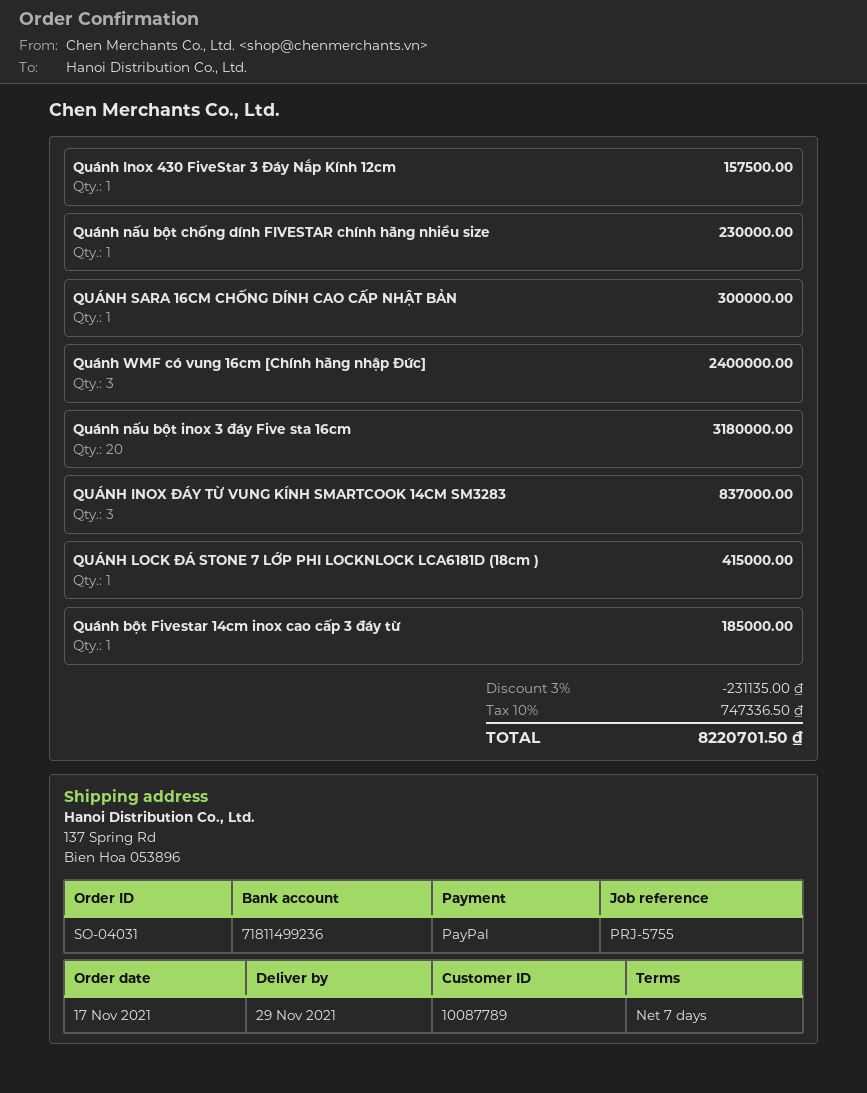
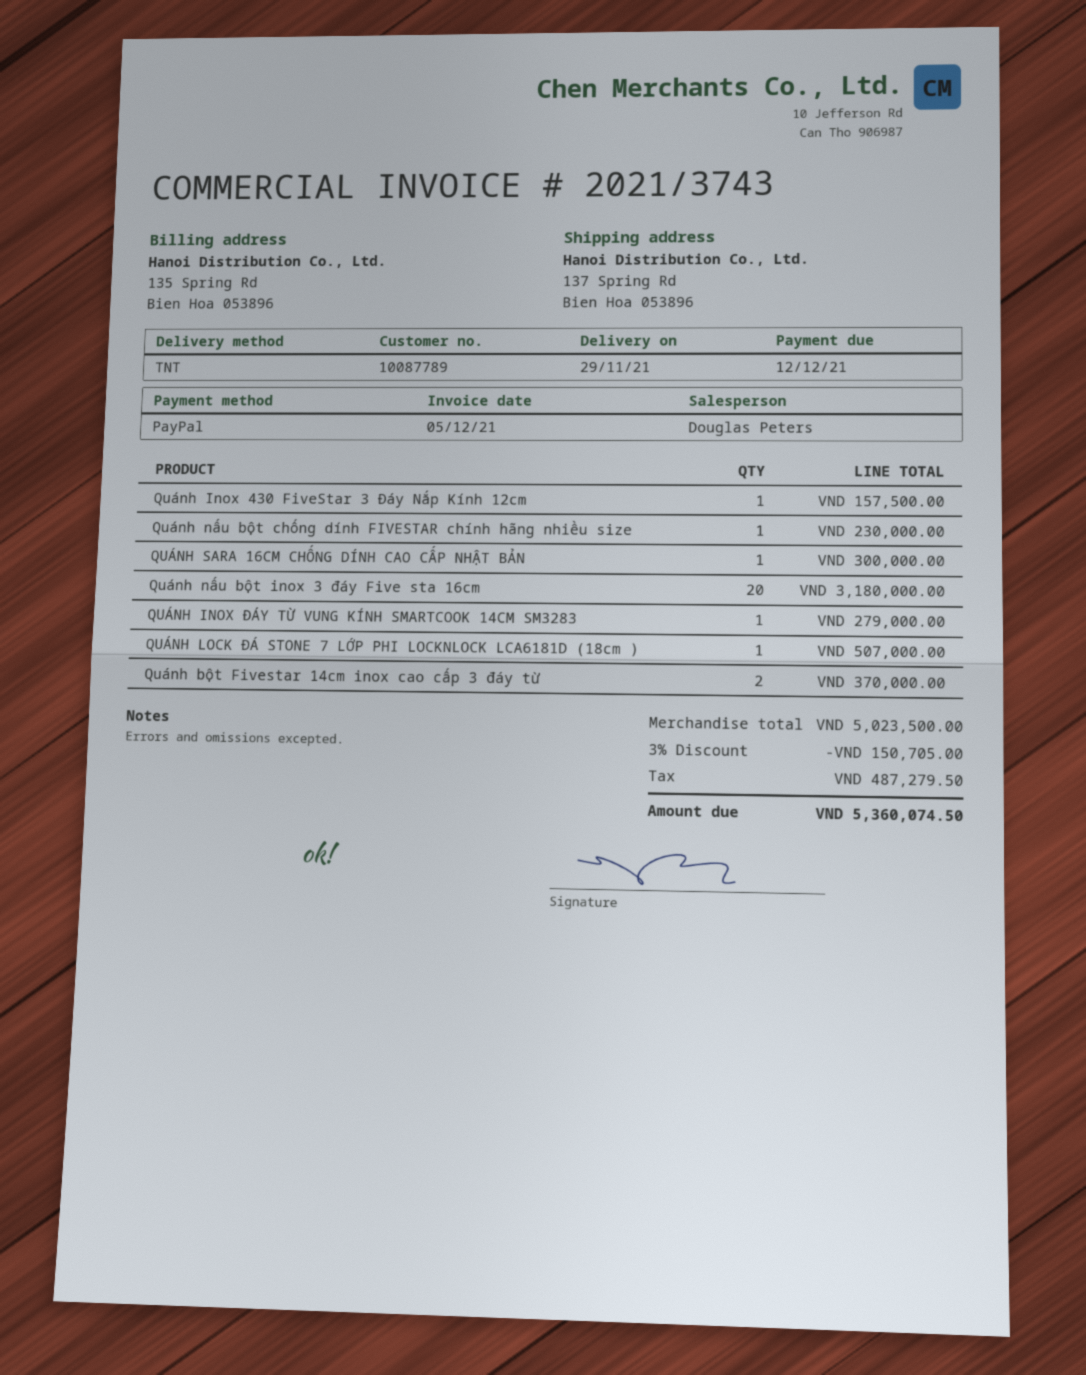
Quánh WMF có vung 16cm [Chính hãng nhập Đức]: 3 for 2400000.00 -> none
QUÁNH INOX ĐÁY TỪ VUNG KÍNH SMARTCOOK 14CM SM3283: 3 for 837000.00 -> 1 for 279000.00
QUÁNH LOCK ĐÁ STONE 7 LỚP PHI LOCKNLOCK LCA6181D (18cm ): 1 for 415000.00 -> 1 for 507000.00
Quánh bột Fivestar 14cm inox cao cấp 3 đáy từ: 1 for 185000.00 -> 2 for 370000.00
discount: 3% = 231135.00 -> 3% = 150705.00
tax: 747336.50 -> 487279.50
total: 8220701.50 -> 5360074.50

